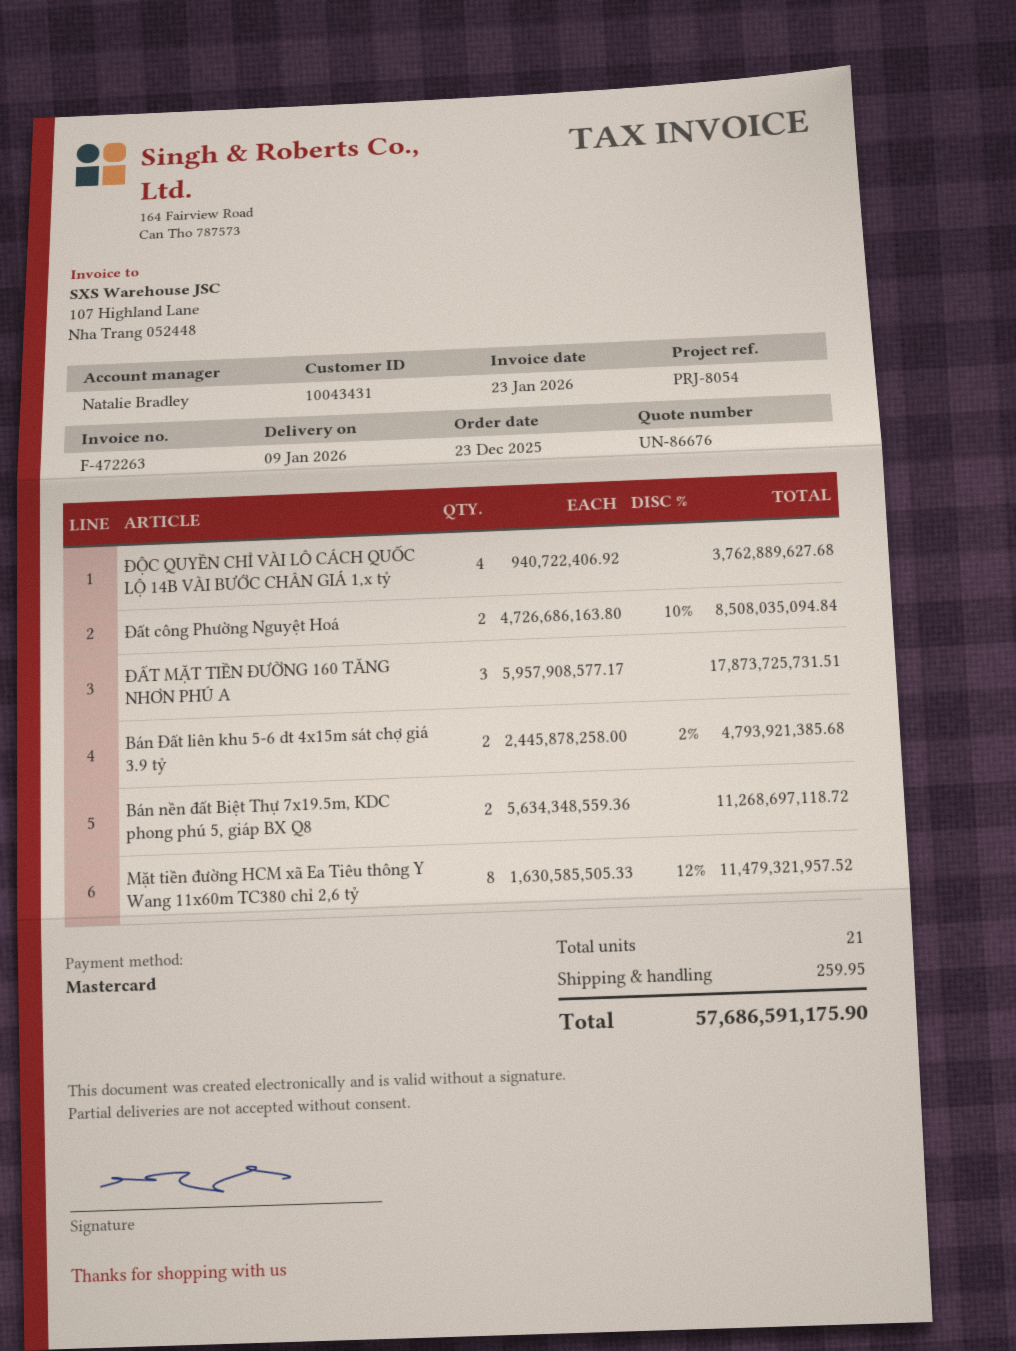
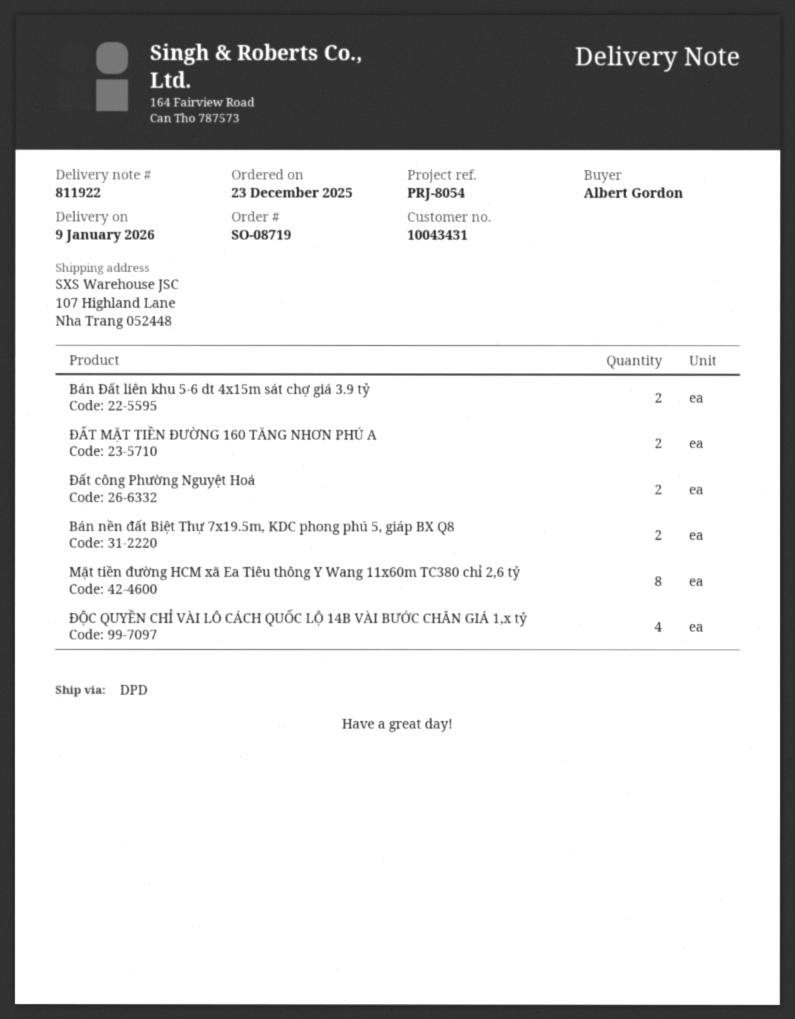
ĐẤT MẶT TIỀN ĐƯỜNG 160 TĂNG NHƠN PHÚ A: 3 -> 2

